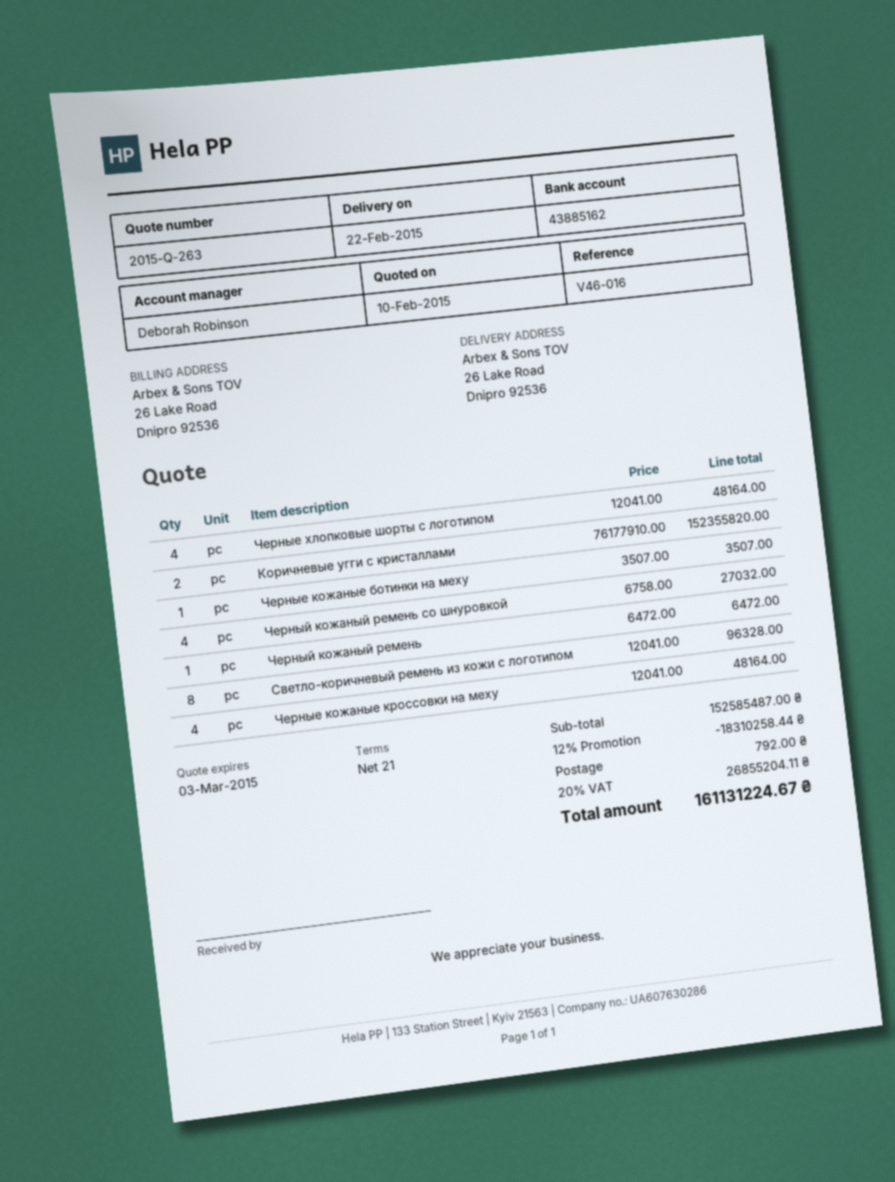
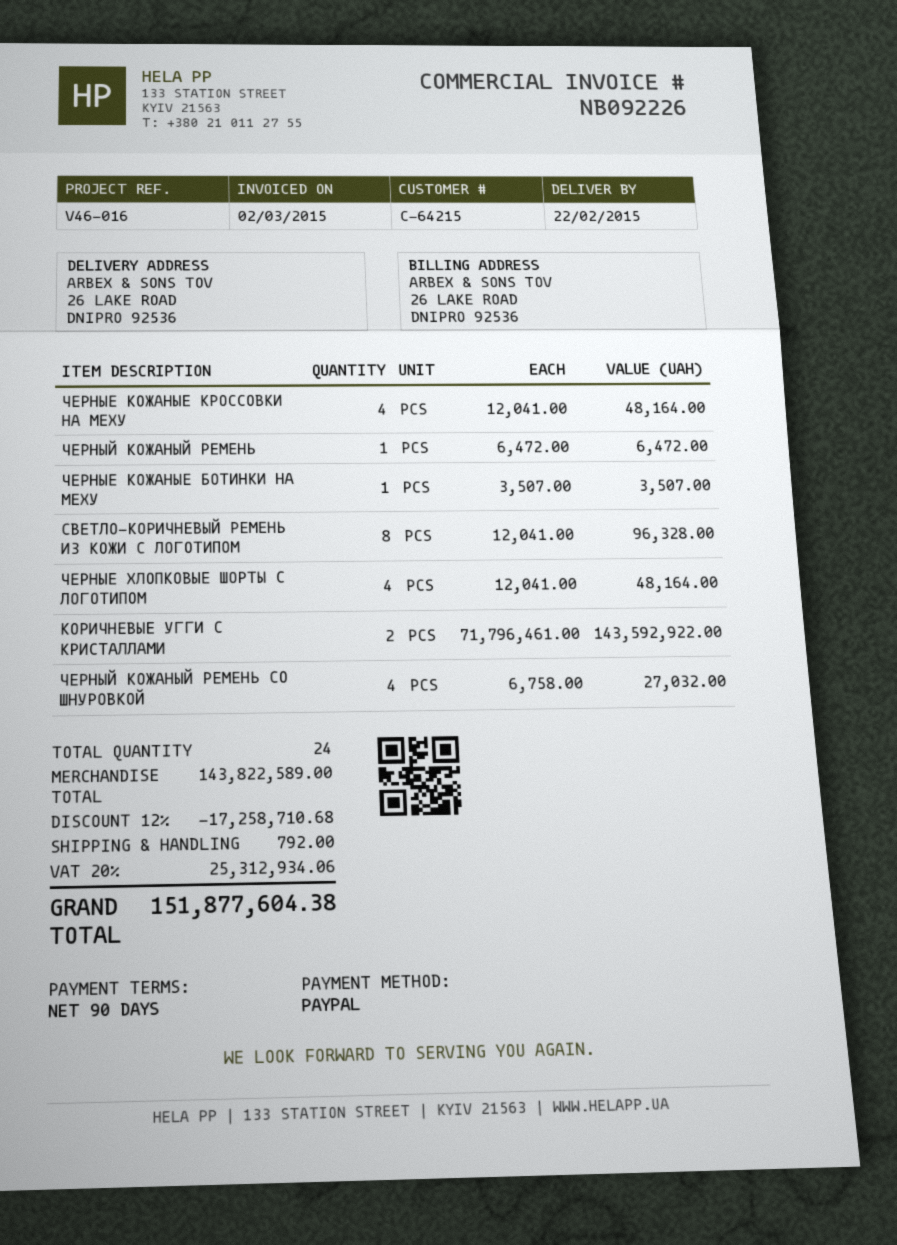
payment terms: 21 days -> 90 days
Коричневые угги с кристаллами: 2 x 76177910.00 = 152355820.00 -> 2 x 71796461.00 = 143592922.00
subtotal: 152585487.00 -> 143822589.00
discount: 12% = 18310258.44 -> 12% = 17258710.68
tax: 20% = 26855204.11 -> 20% = 25312934.06
total: 161131224.67 -> 151877604.38

